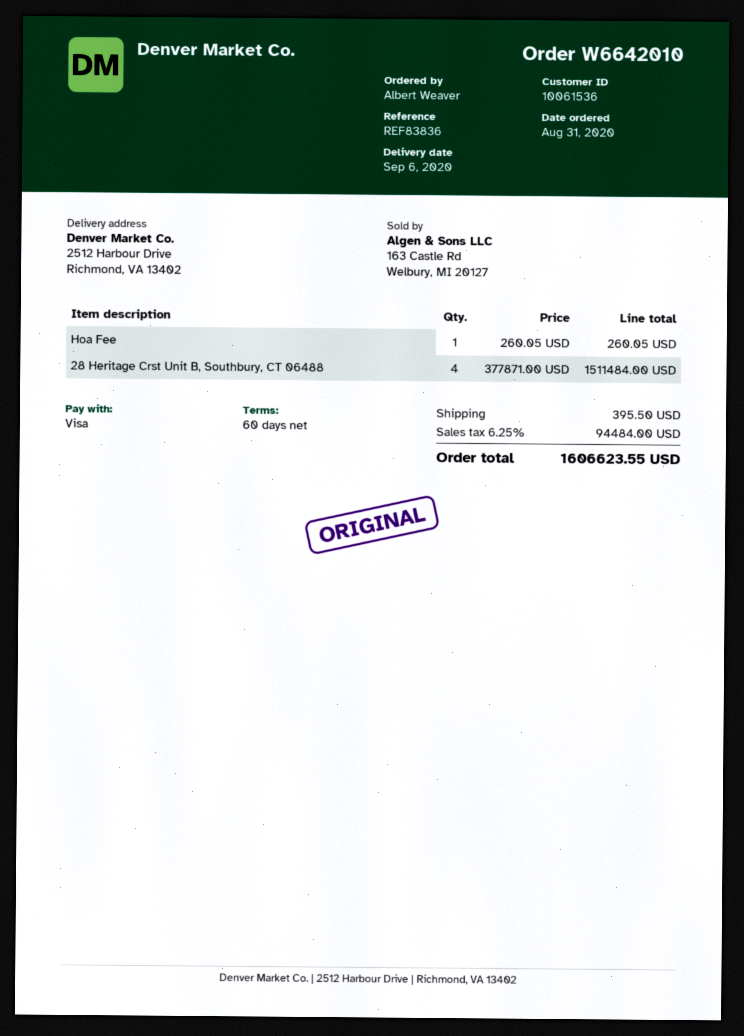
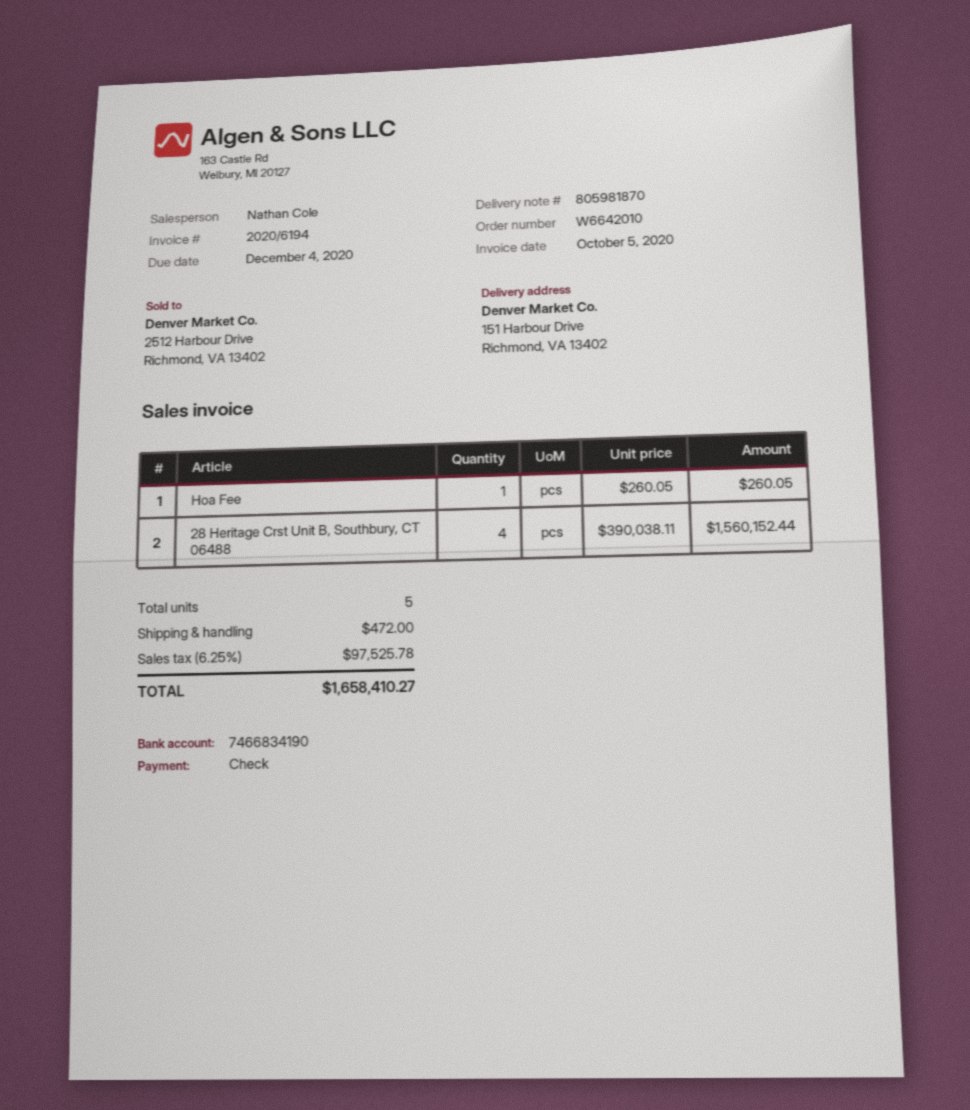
payment method: Visa -> cheque
ship to: 2512 Harbour Drive, Richmond, VA 13402 -> 151 Harbour Drive, Richmond, VA 13402
28 Heritage Crst Unit B, Southbury, CT 06488: 4 x 377871.00 = 1511484.00 -> 4 x 390038.11 = 1560152.44
shipping: 395.50 -> 472.00
tax: 6.25% = 94484.00 -> 6.25% = 97525.78
total: 1606623.55 -> 1658410.27

